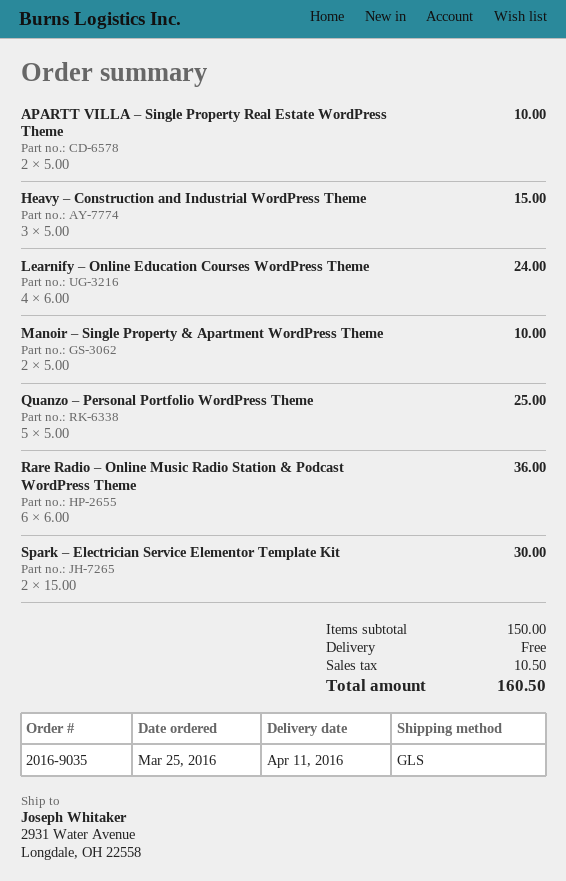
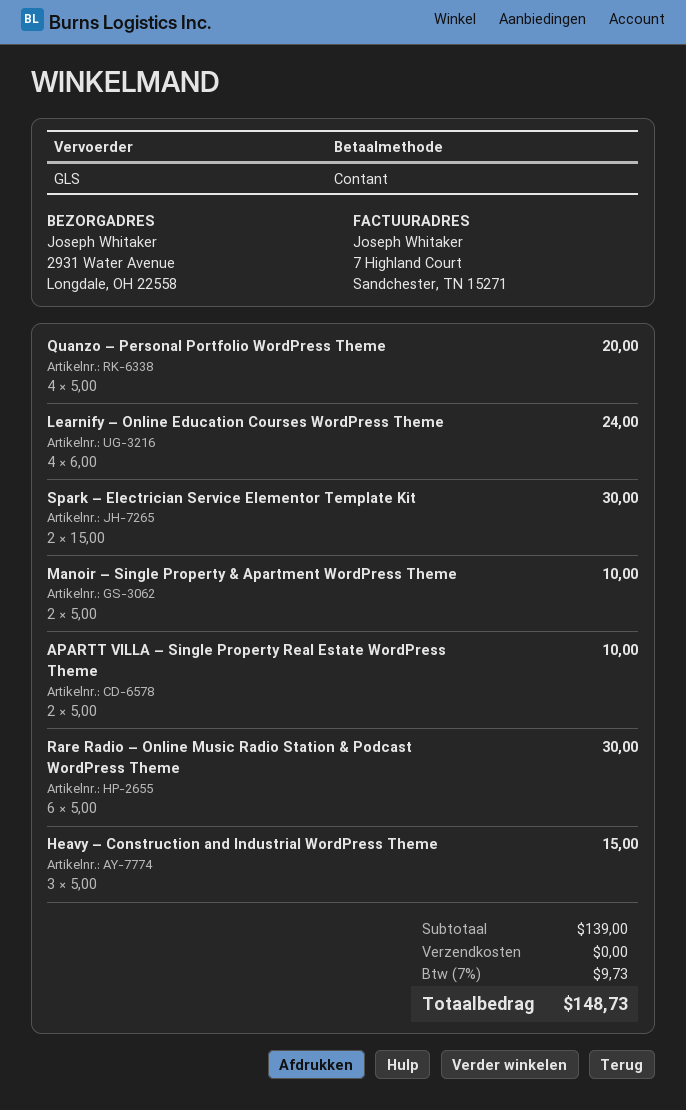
Quanzo – Personal Portfolio WordPress Theme: 5 x 5.00 = 25.00 -> 4 x 5.00 = 20.00
Rare Radio – Online Music Radio Station & Podcast WordPress Theme: 6 x 6.00 = 36.00 -> 6 x 5.00 = 30.00
subtotal: 150.00 -> 139.00
tax: 10.50 -> 9.73
total: 160.50 -> 148.73

